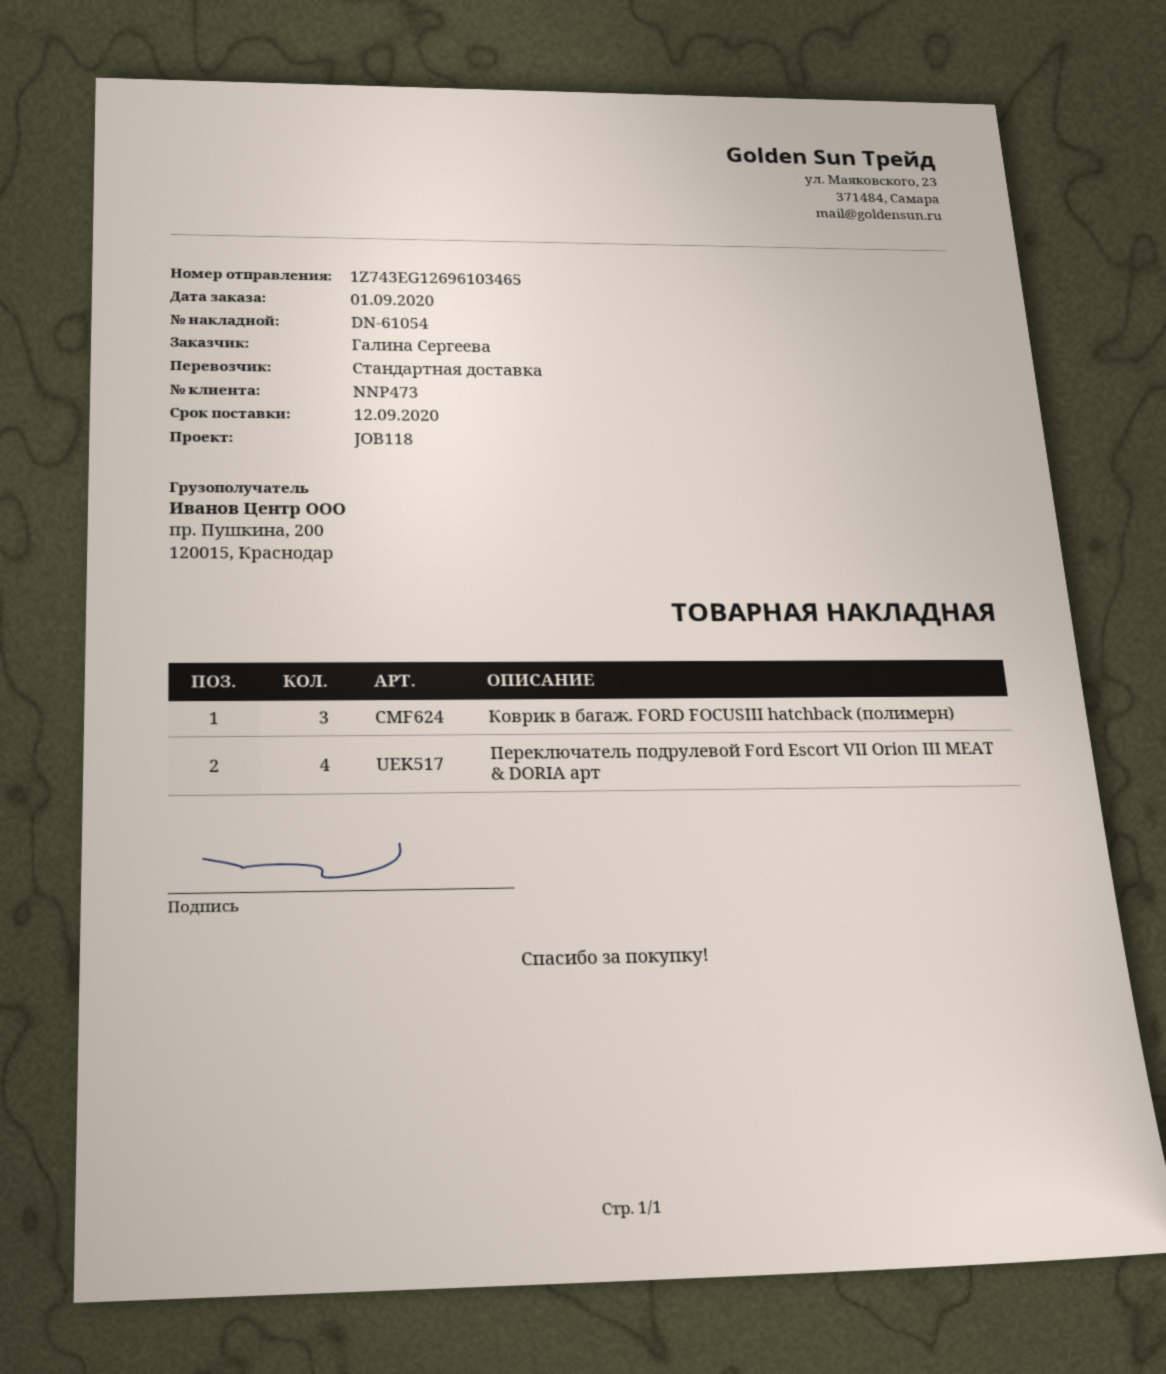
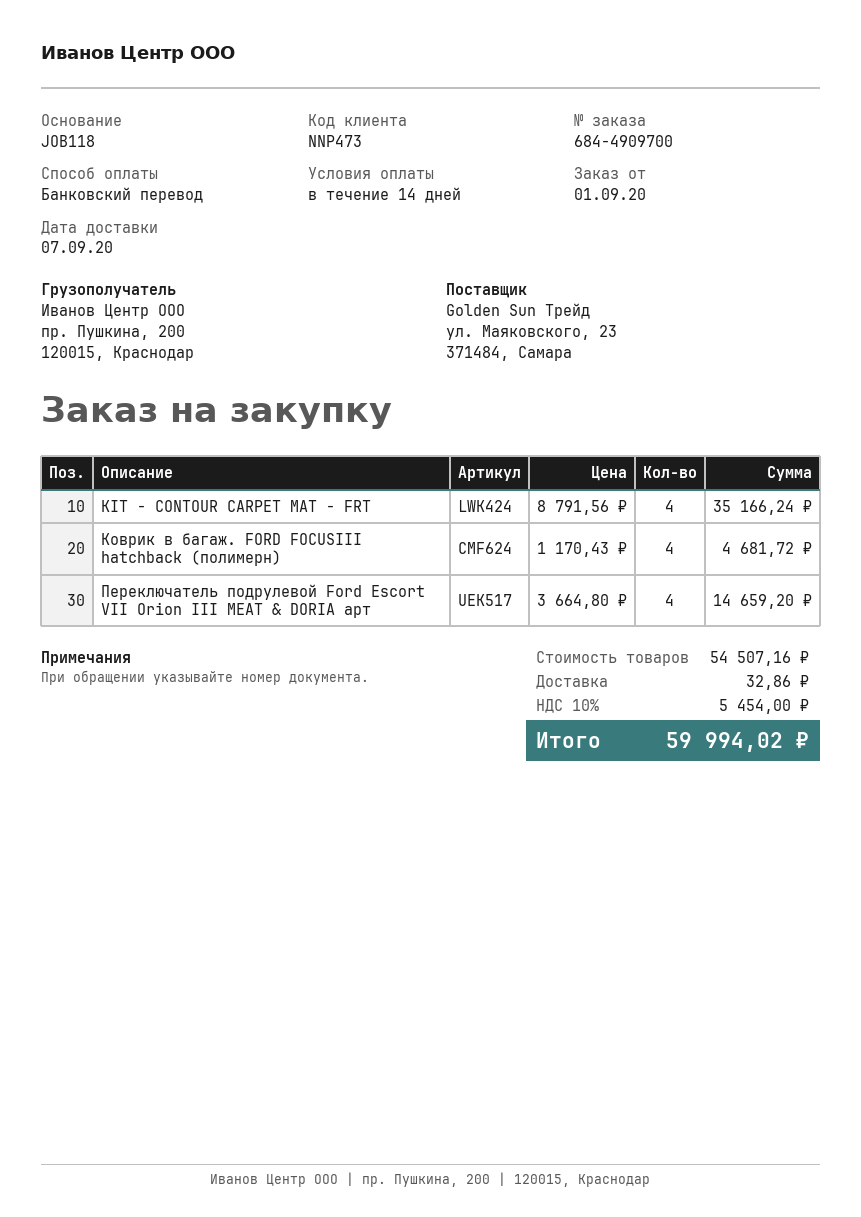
delivery date: 2020-09-12 -> 2020-09-07
Коврик в багаж. FORD FOCUSIII hatchback (полимерн): 3 -> 4
KIT - CONTOUR CARPET MAT - FRT: none -> 4

